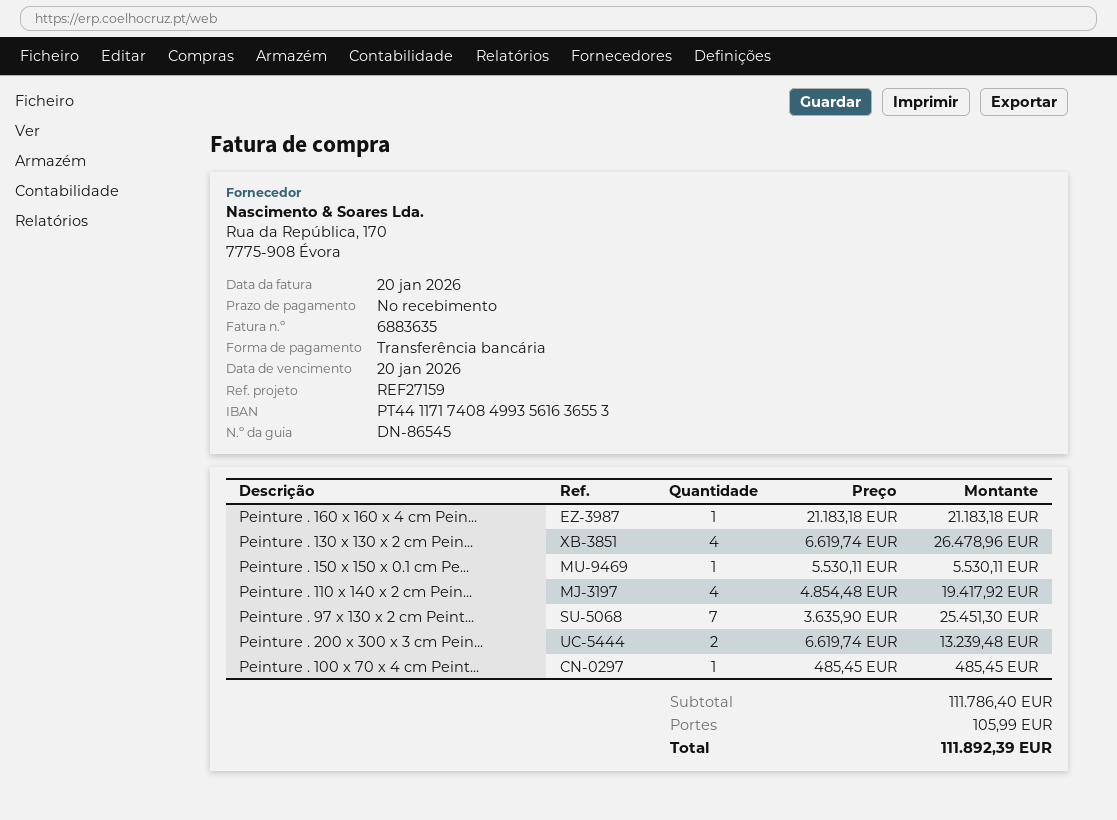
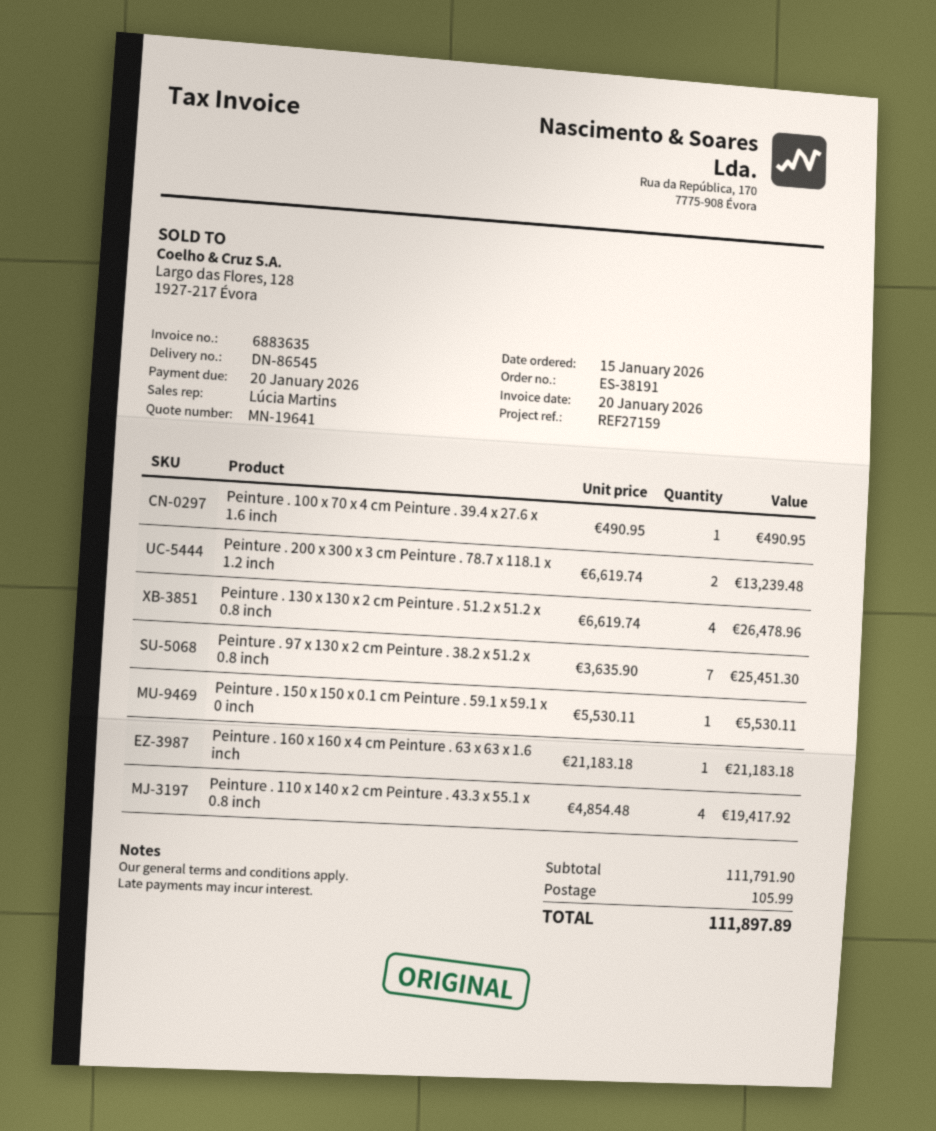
Peinture . 100 x 70 x 4 cm Peint...: 1 x 485.45 = 485.45 -> 1 x 490.95 = 490.95
subtotal: 111786.40 -> 111791.90
total: 111892.39 -> 111897.89

